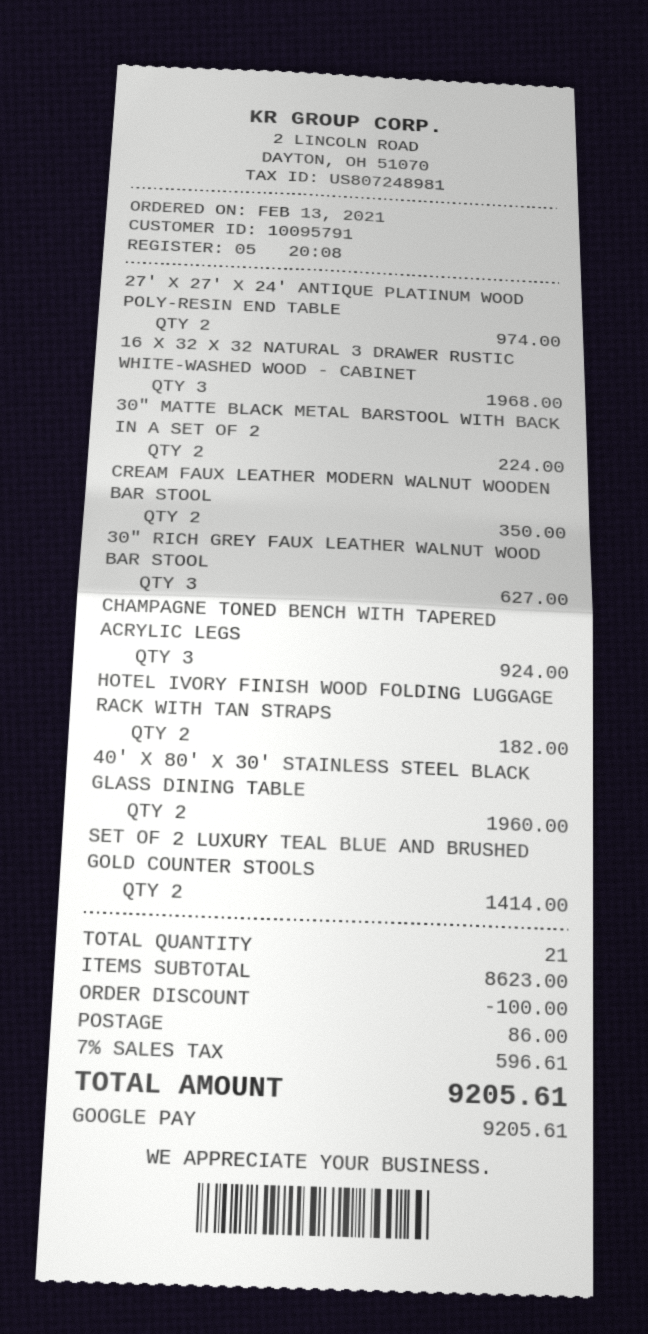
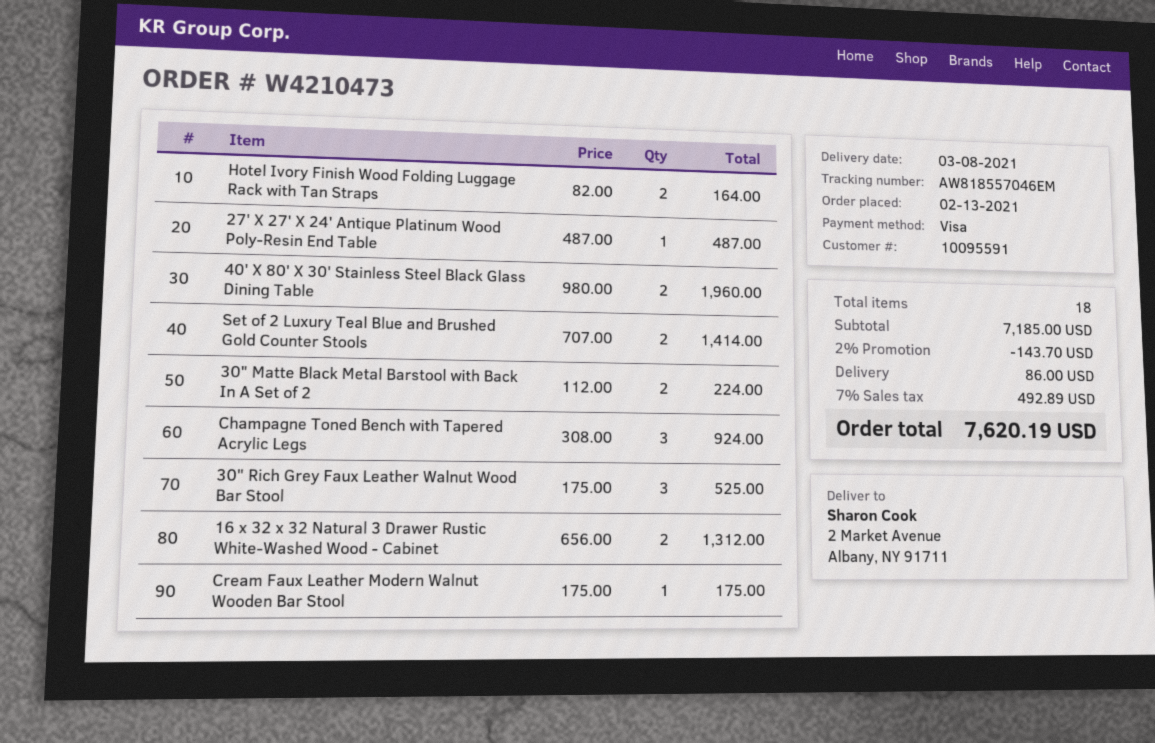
customer number: 10095791 -> 10095591
payment method: Google Pay -> Visa
27' X 27' X 24' ANTIQUE PLATINUM WOOD POLY-RESIN END TABLE: 2 for 974.00 -> 1 for 487.00
16 X 32 X 32 NATURAL 3 DRAWER RUSTIC WHITE-WASHED WOOD - CABINET: 3 for 1968.00 -> 2 for 1312.00
CREAM FAUX LEATHER MODERN WALNUT WOODEN BAR STOOL: 2 for 350.00 -> 1 for 175.00
30" RICH GREY FAUX LEATHER WALNUT WOOD BAR STOOL: 3 for 627.00 -> 3 for 525.00
HOTEL IVORY FINISH WOOD FOLDING LUGGAGE RACK WITH TAN STRAPS: 2 for 182.00 -> 2 for 164.00
total quantity: 21 -> 18
subtotal: 8623.00 -> 7185.00
discount: 100.00 -> 143.70
tax: 7% = 596.61 -> 7% = 492.89
total: 9205.61 -> 7620.19

